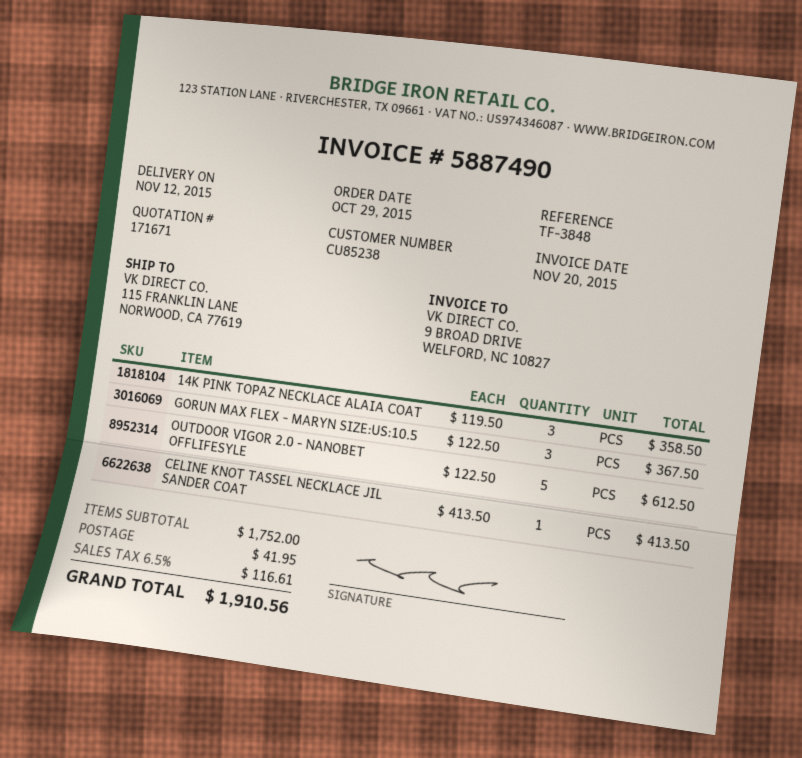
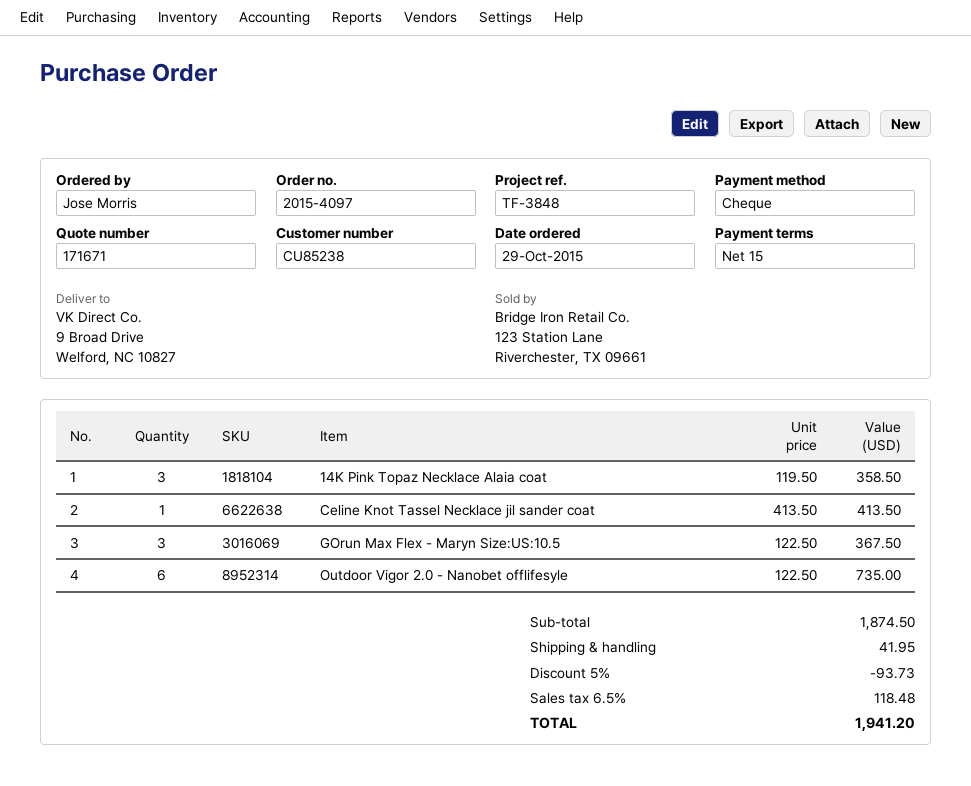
ship to: 115 FRANKLIN LANE, NORWOOD, CA 77619 -> 9 Broad Drive, Welford, NC 10827
OUTDOOR VIGOR 2.0 - NANOBET OFFLIFESYLE: 5 x 122.50 = 612.50 -> 6 x 122.50 = 735.00
subtotal: 1752.00 -> 1874.50
discount: none -> 5% = 93.73
tax: 6.5% = 116.61 -> 6.5% = 118.48
total: 1910.56 -> 1941.20

